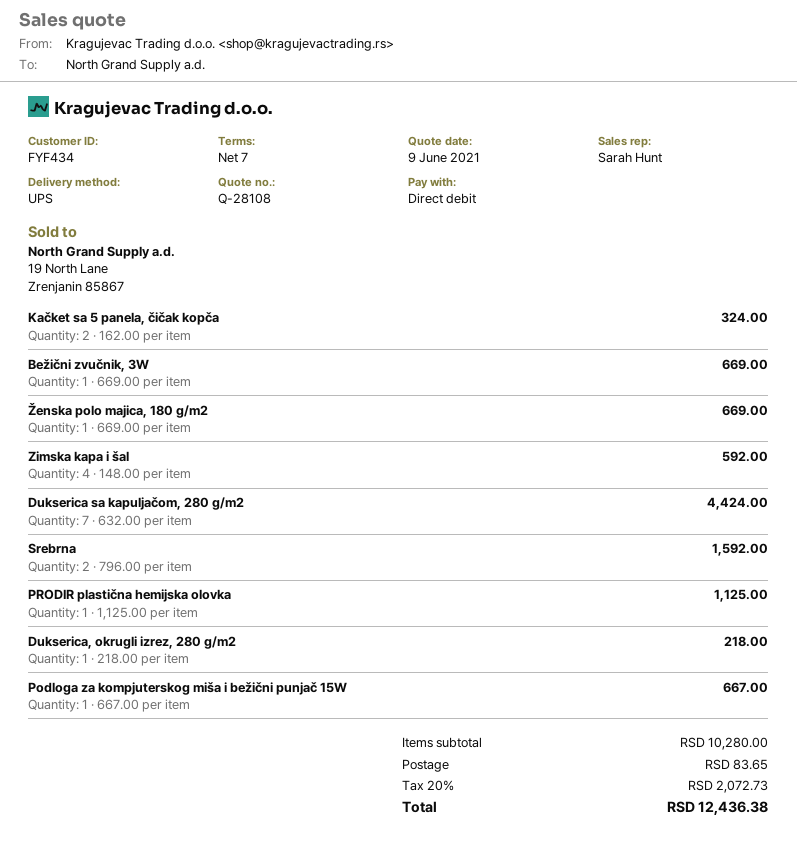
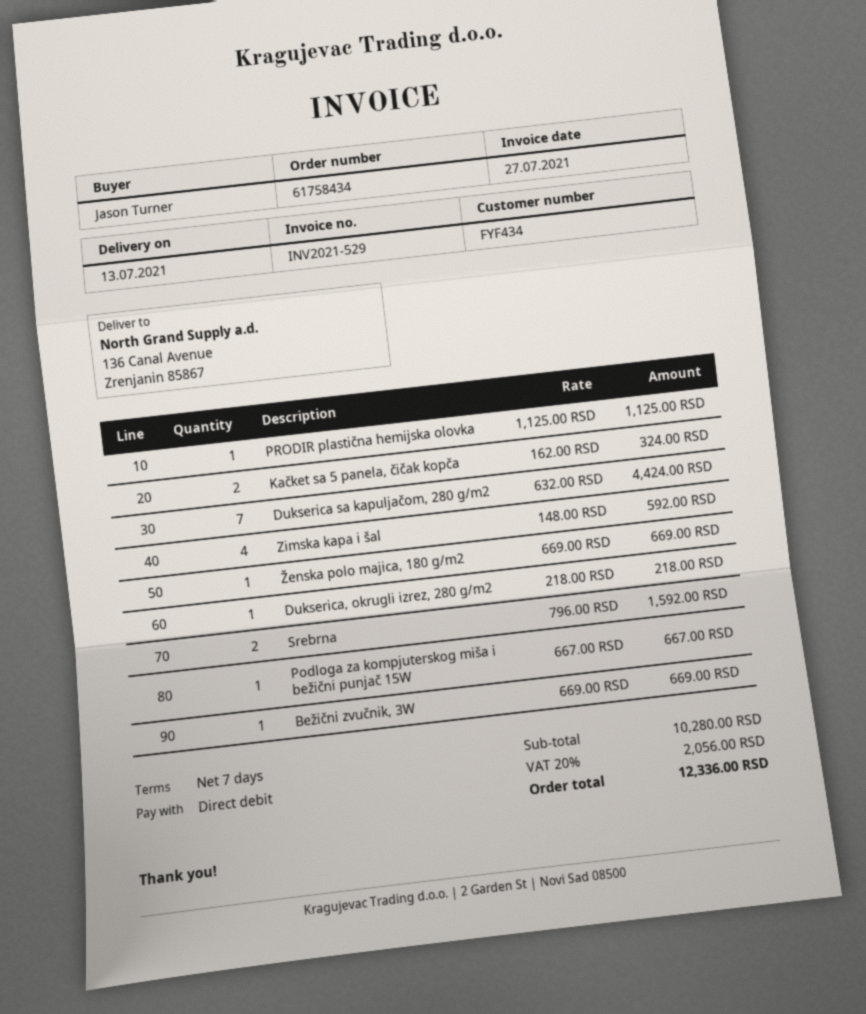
shipping: 83.65 -> none
tax: 20% = 2072.73 -> 20% = 2056.00
total: 12436.38 -> 12336.00

